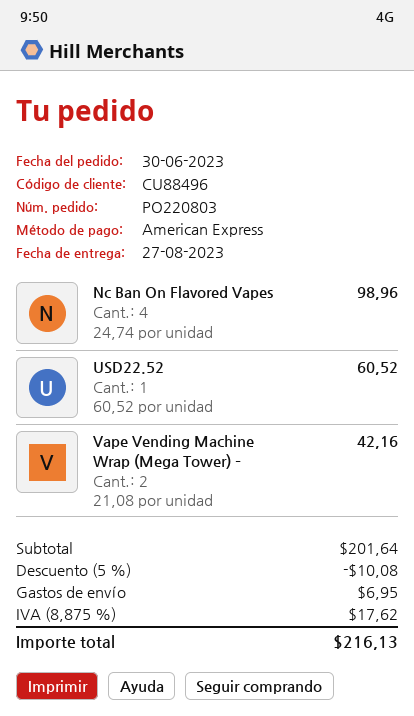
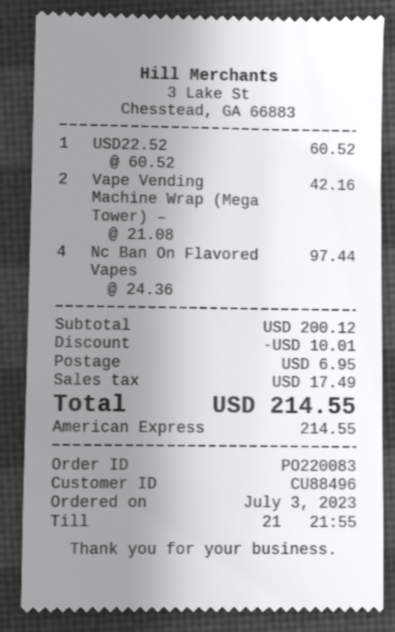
order number: PO220803 -> PO220083
order date: 2023-06-30 -> 2023-07-03
Nc Ban On Flavored Vapes: 4 x 24.74 = 98.96 -> 4 x 24.36 = 97.44
subtotal: 201.64 -> 200.12
discount: 10.08 -> 10.01
tax: 17.62 -> 17.49
total: 216.13 -> 214.55

